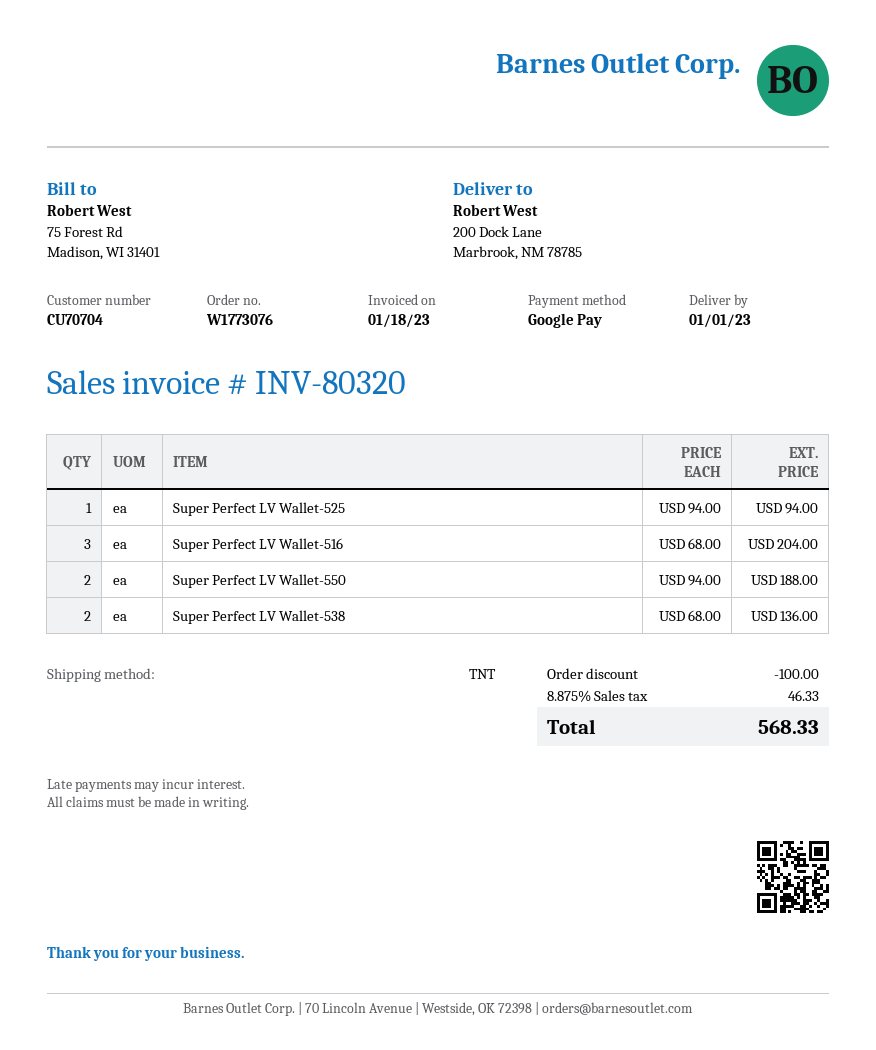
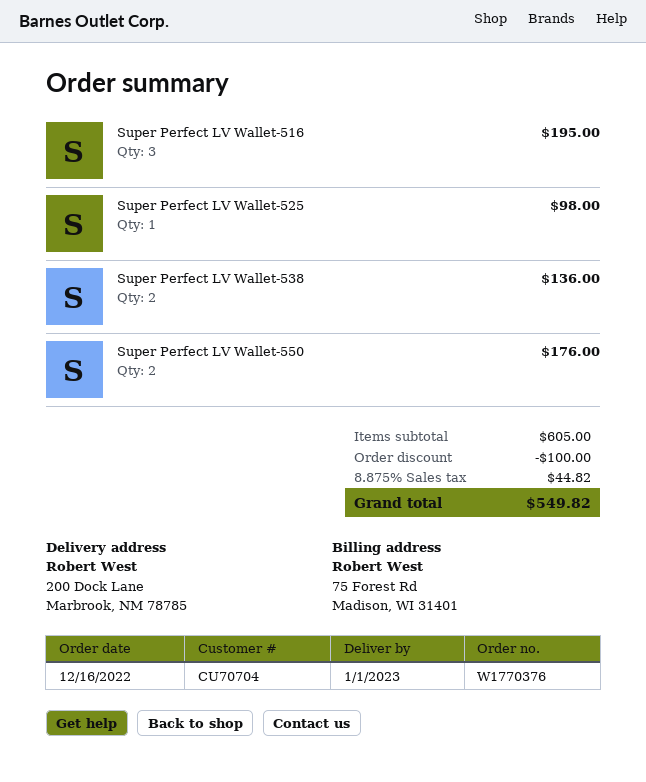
order number: W1773076 -> W1770376
Super Perfect LV Wallet-525: 1 for 94.00 -> 1 for 98.00
Super Perfect LV Wallet-516: 3 for 204.00 -> 3 for 195.00
Super Perfect LV Wallet-550: 2 for 188.00 -> 2 for 176.00
tax: 8.875% = 46.33 -> 8.875% = 44.82
total: 568.33 -> 549.82

